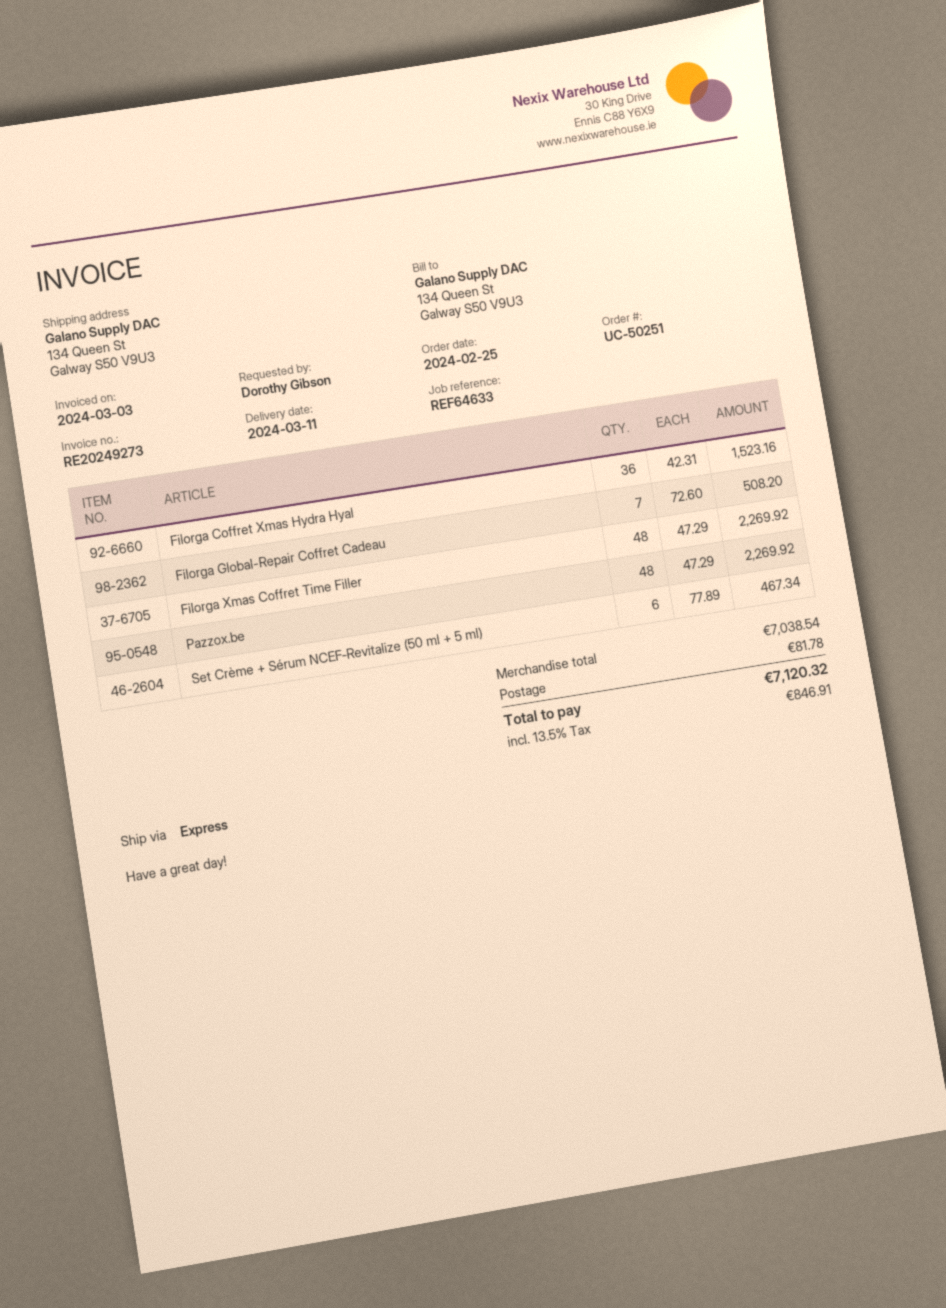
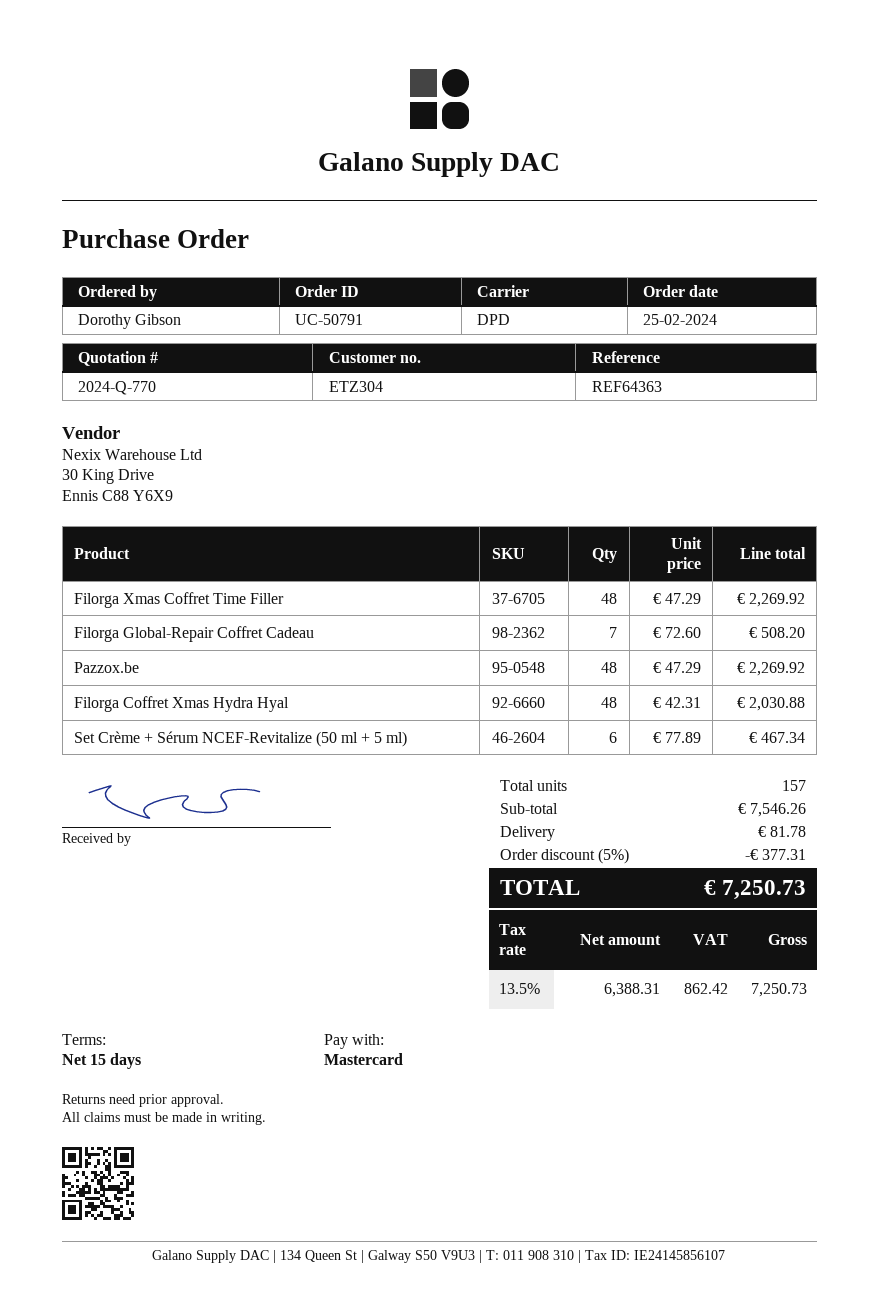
order number: UC-50251 -> UC-50791
reference: REF64633 -> REF64363
shipping method: express -> DPD
Filorga Coffret Xmas Hydra Hyal: 36 x 42.31 = 1523.16 -> 48 x 42.31 = 2030.88
subtotal: 7038.54 -> 7546.26
discount: none -> 5% = 377.31
tax: 13.5% = 846.91 -> 13.5% = 862.42
total: 7120.32 -> 7250.73

